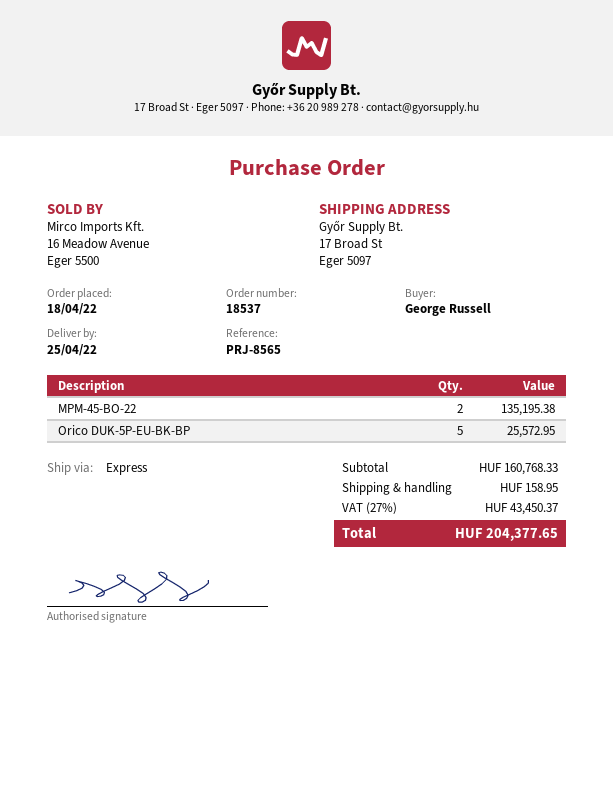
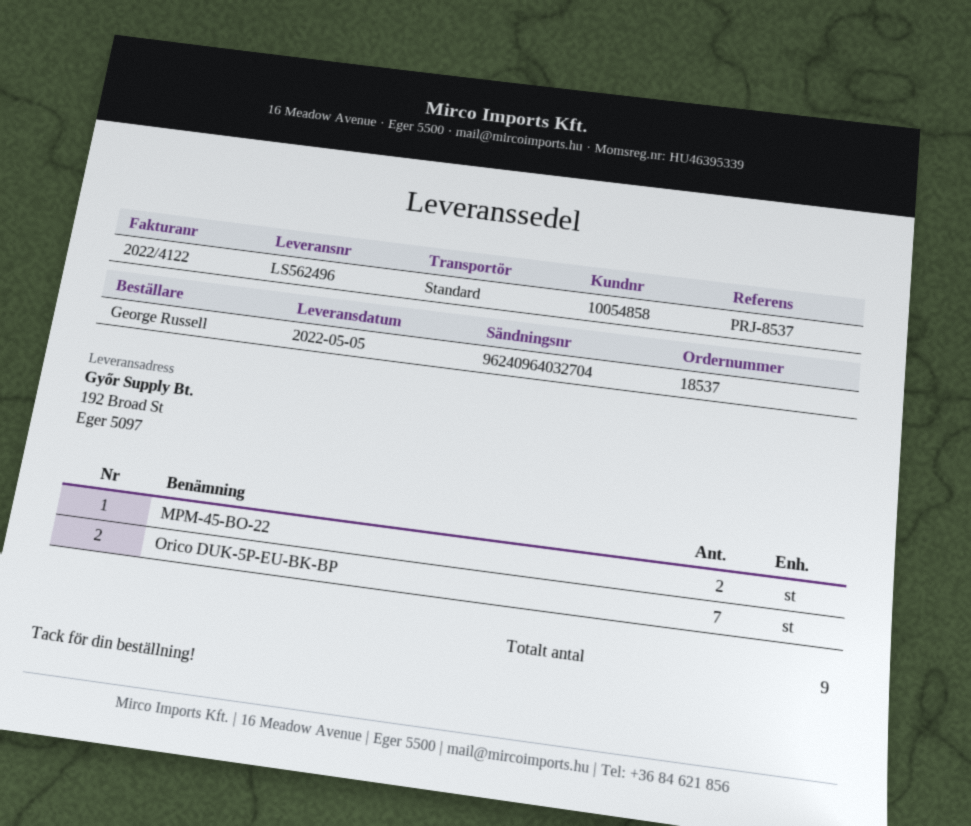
delivery date: 2022-04-25 -> 2022-05-05
reference: PRJ-8565 -> PRJ-8537
shipping method: express -> standard
ship to: 17 Broad St, Eger 5097 -> 192 Broad St, Eger 5097
Orico DUK-5P-EU-BK-BP: 5 -> 7

